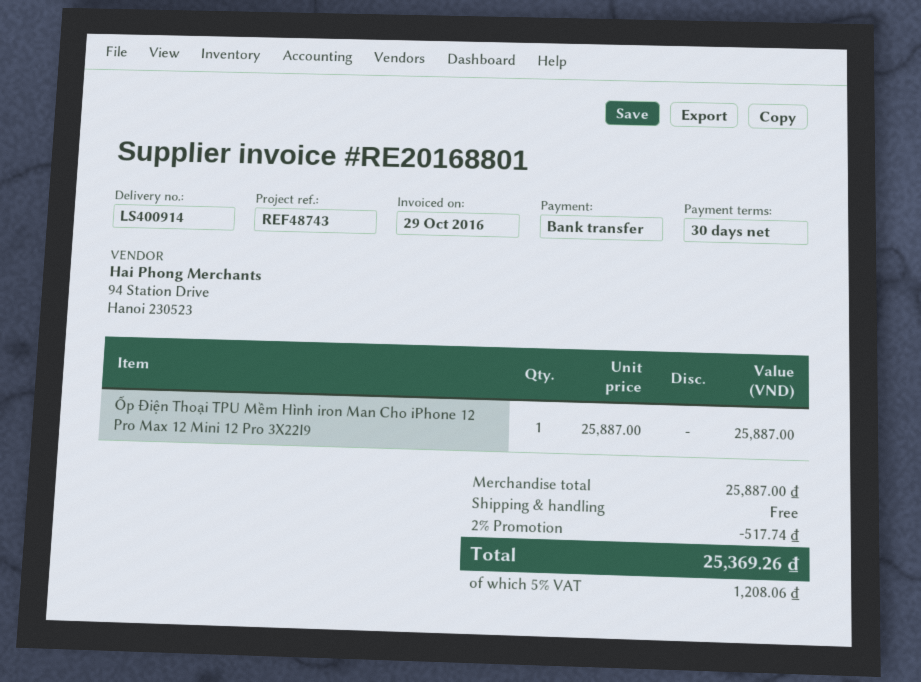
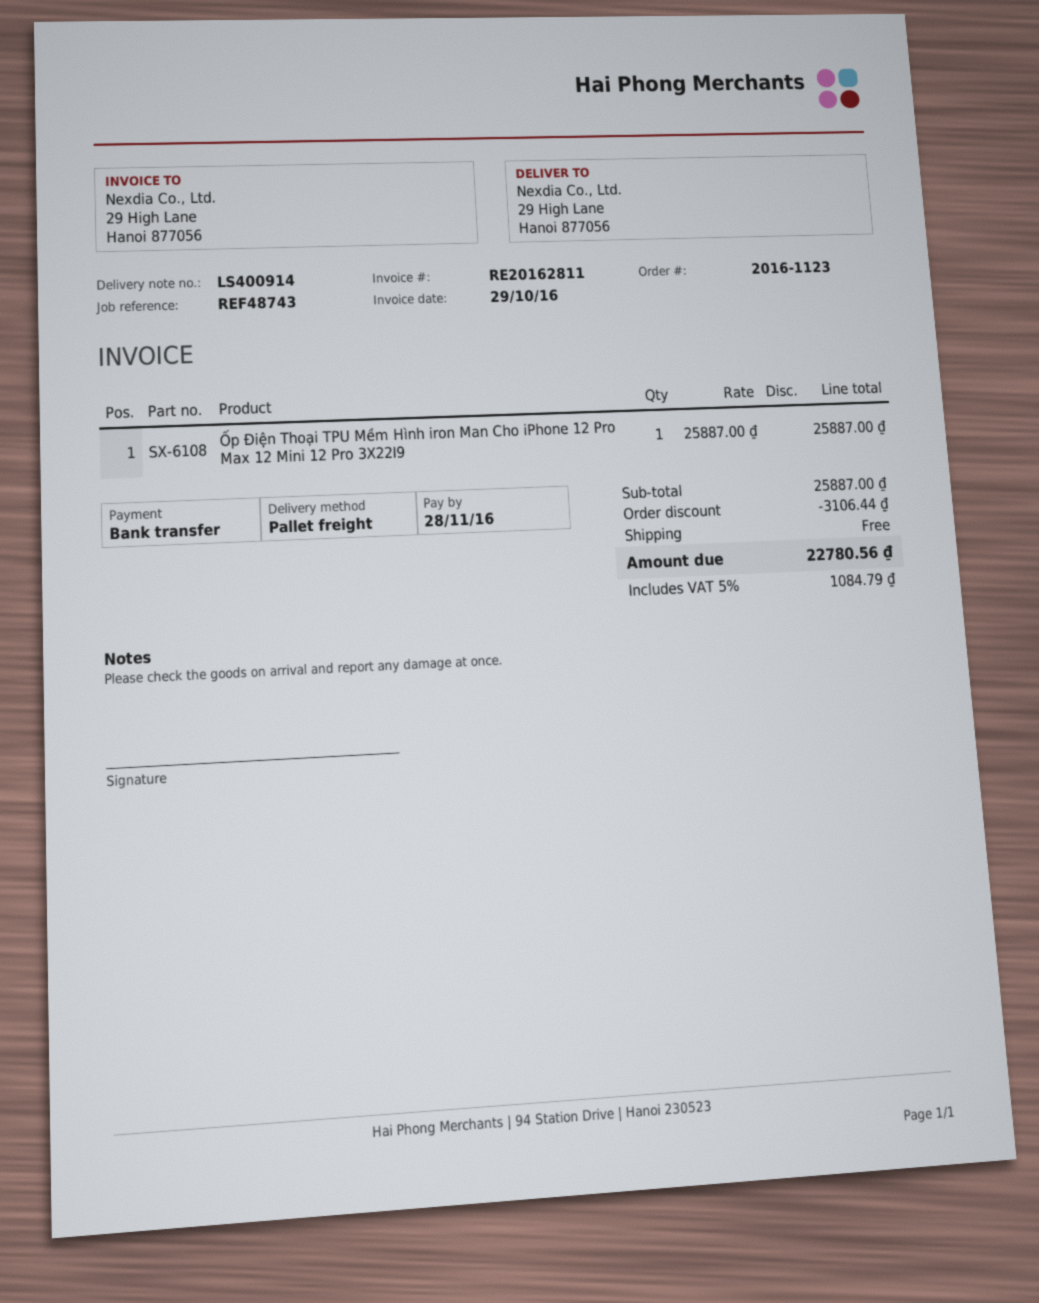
invoice number: RE20168801 -> RE20162811
discount: 517.74 -> 3106.44
tax: 5% = 1208.06 -> 5% = 1084.79
total: 25369.26 -> 22780.56

